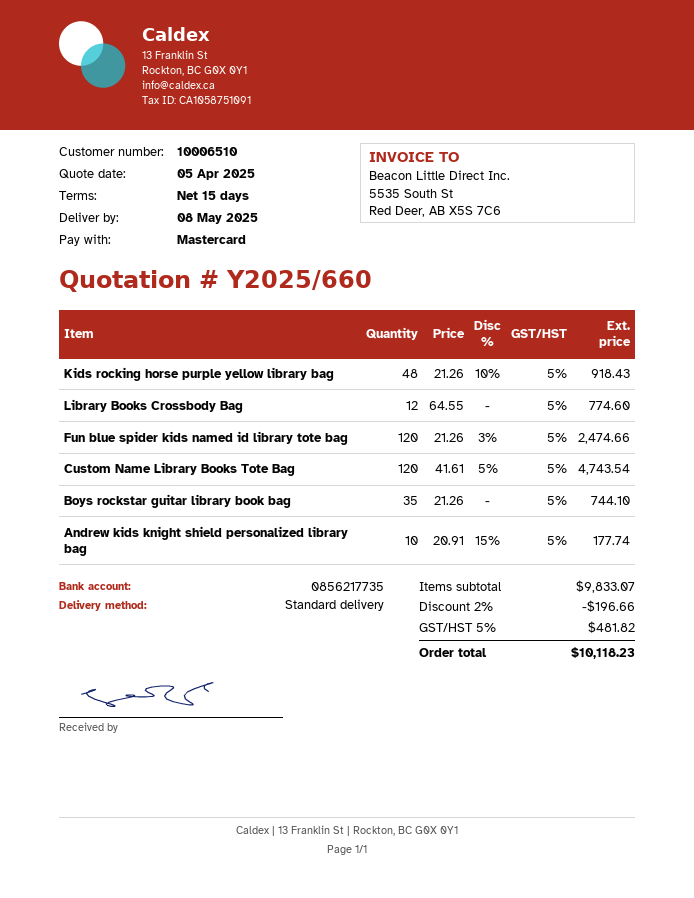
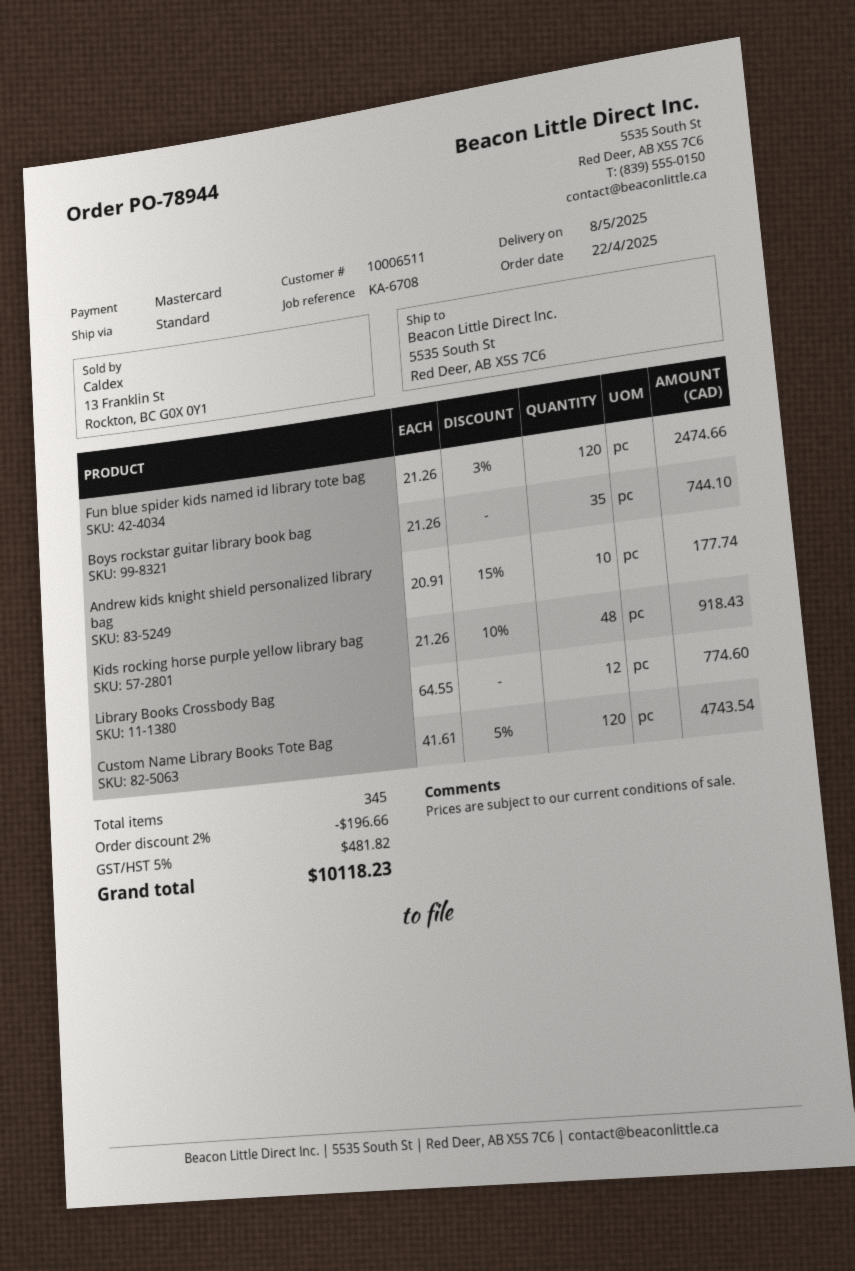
customer number: 10006510 -> 10006511

